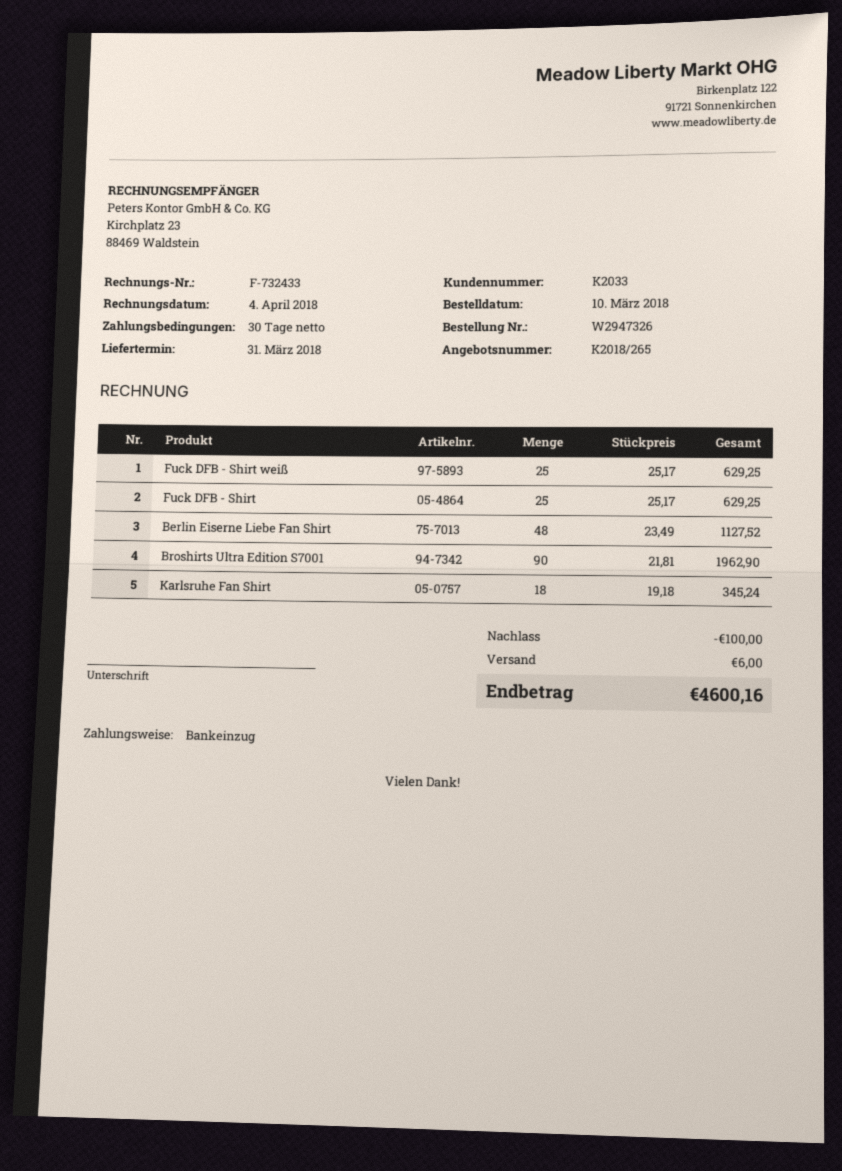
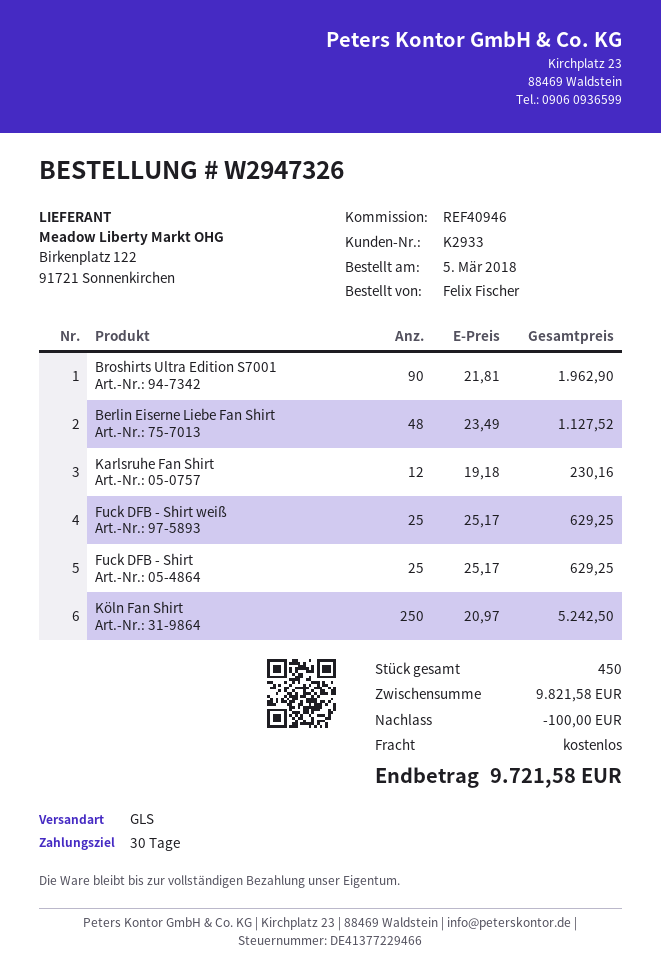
order date: 2018-03-10 -> 2018-03-05
customer number: K2033 -> K2933
Karlsruhe Fan Shirt: 18 x 19.18 = 345.24 -> 12 x 19.18 = 230.16
Köln Fan Shirt: none -> 250 x 20.97 = 5242.50
shipping: 6.00 -> 0.00
total: 4600.16 -> 9721.58

